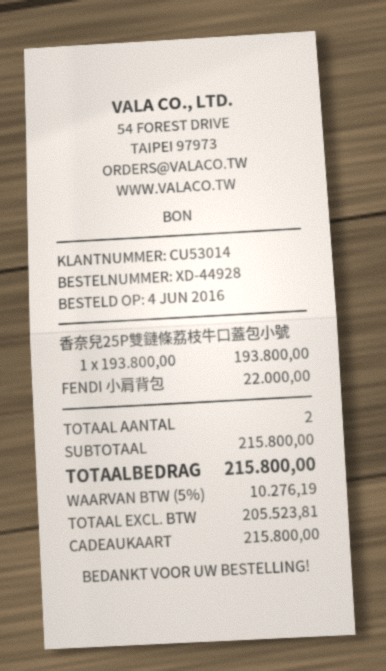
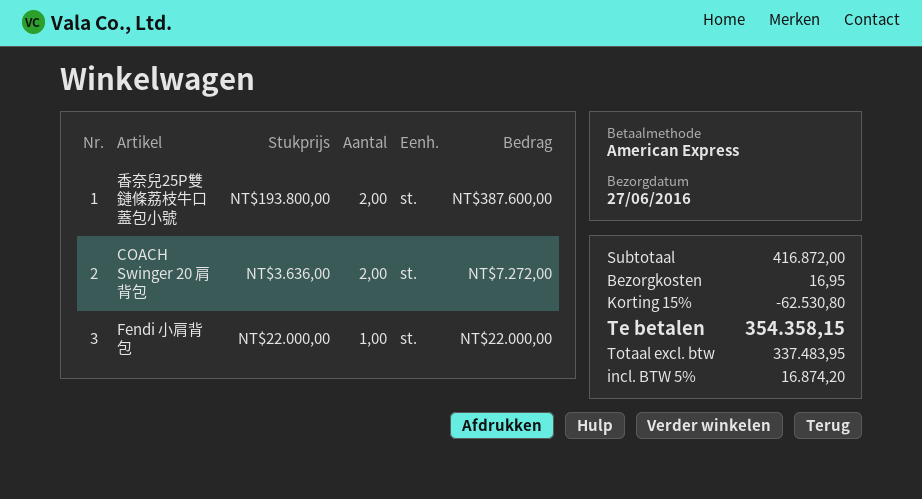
payment method: gift card -> American Express
香奈兒25P雙鏈條荔枝牛口蓋包小號: 1 x 193800.00 = 193800.00 -> 2 x 193800.00 = 387600.00
COACH Swinger 20 肩背包: none -> 2 x 3636.00 = 7272.00
subtotal: 215800.00 -> 416872.00
discount: none -> 15% = 62530.80
shipping: none -> 16.95
net: 205523.81 -> 337483.95
tax: 5% = 10276.19 -> 5% = 16874.20
total: 215800.00 -> 354358.15

